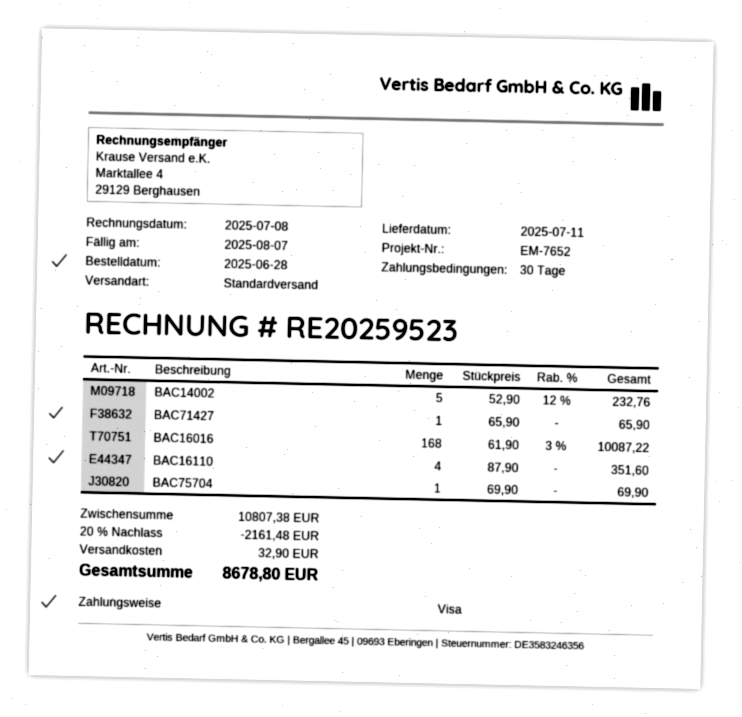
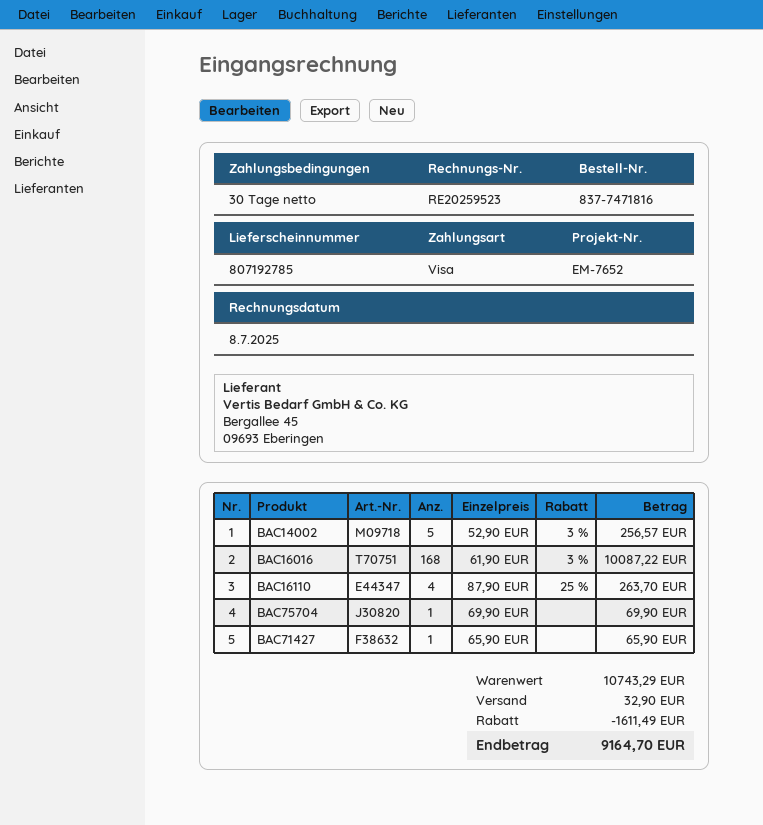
BAC14002: 5 x 52.90 - 12% = 232.76 -> 5 x 52.90 - 3% = 256.57
BAC16110: 4 x 87.90 = 351.60 -> 4 x 87.90 - 25% = 263.70
subtotal: 10807.38 -> 10743.29
discount: 2161.48 -> 1611.49
total: 8678.80 -> 9164.70

